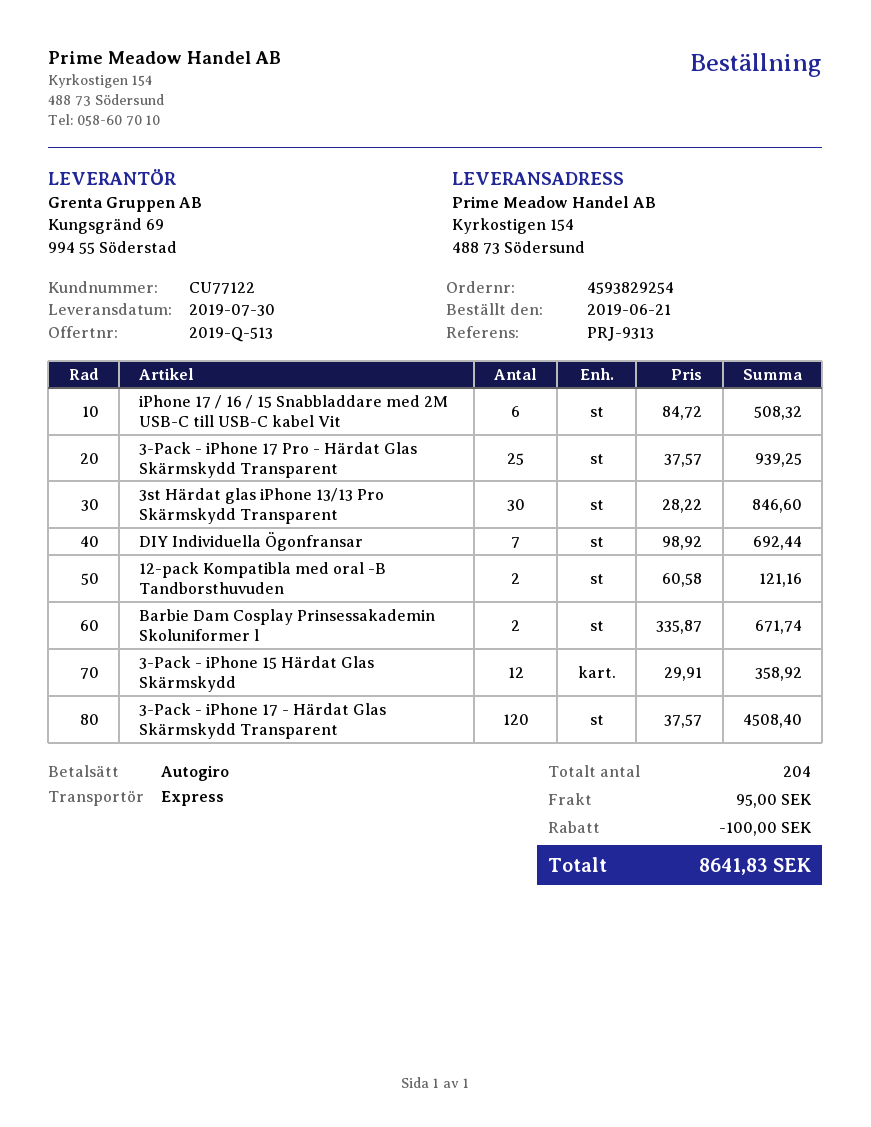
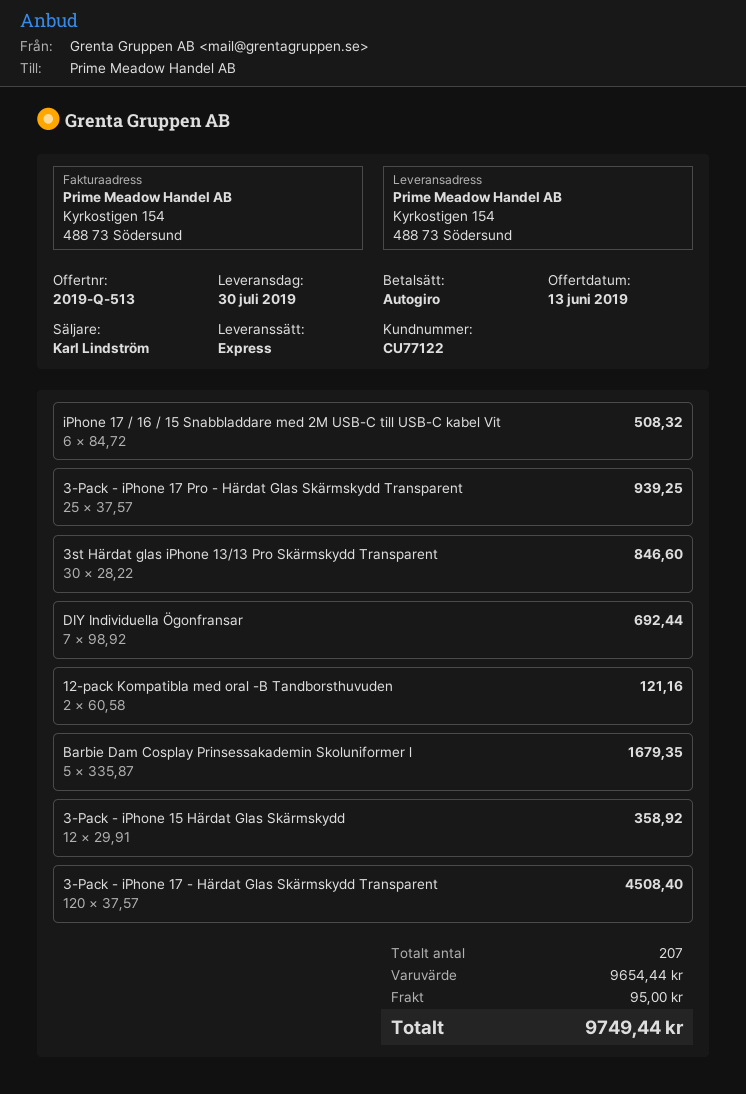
Barbie Dam Cosplay Prinsessakademin Skoluniformer l: 2 x 335.87 = 671.74 -> 5 x 335.87 = 1679.35
total quantity: 204 -> 207
discount: 100.00 -> none
total: 8641.83 -> 9749.44

